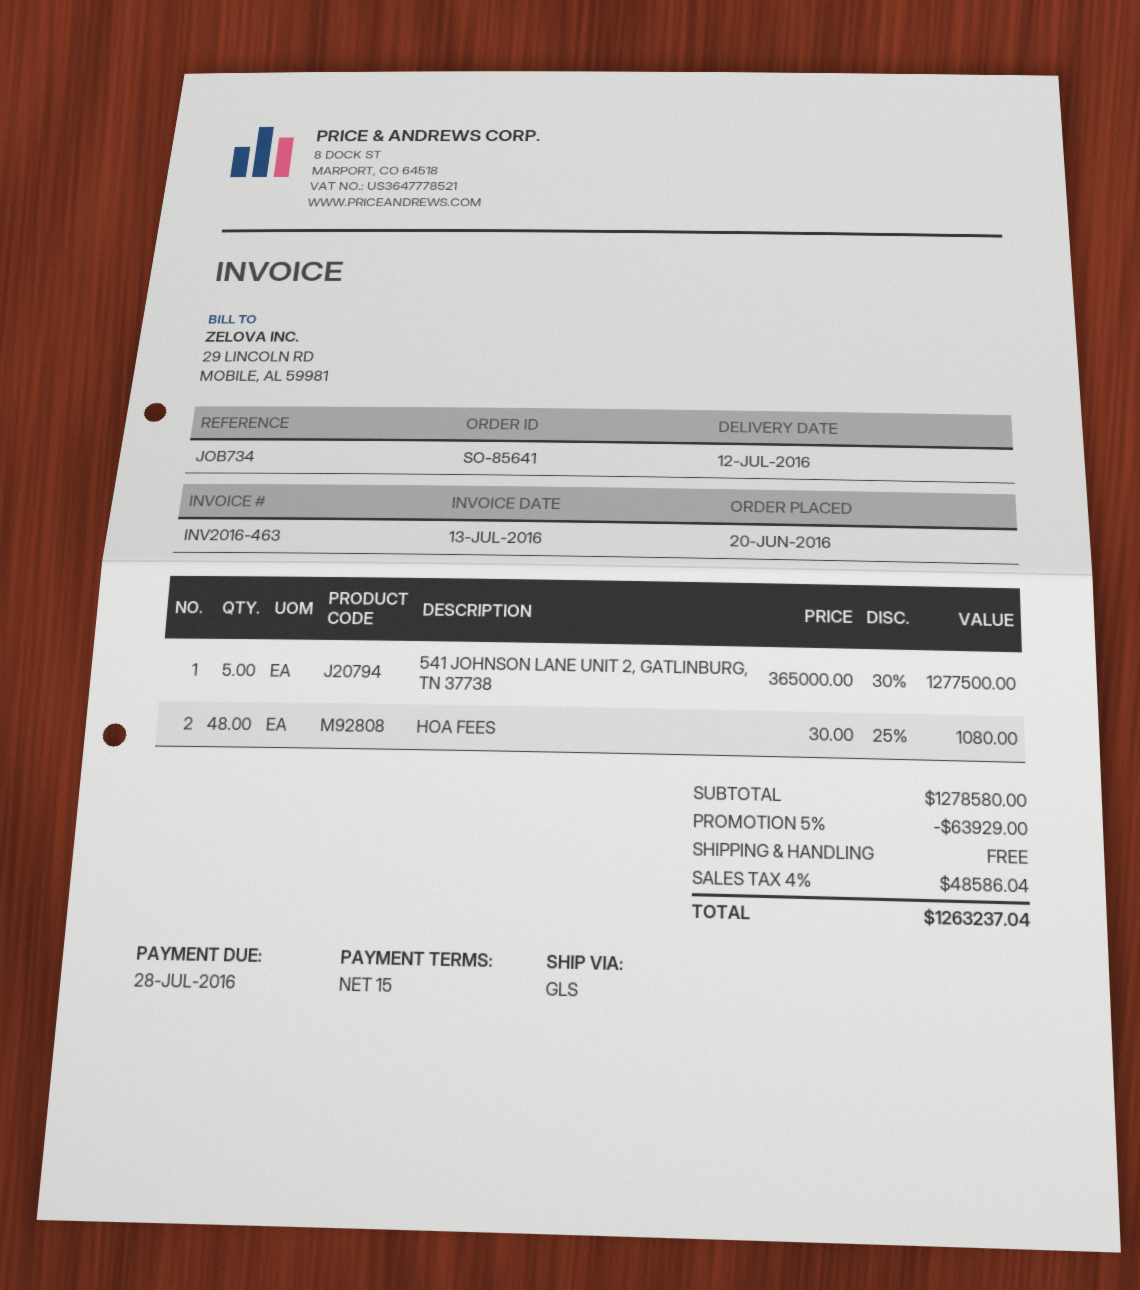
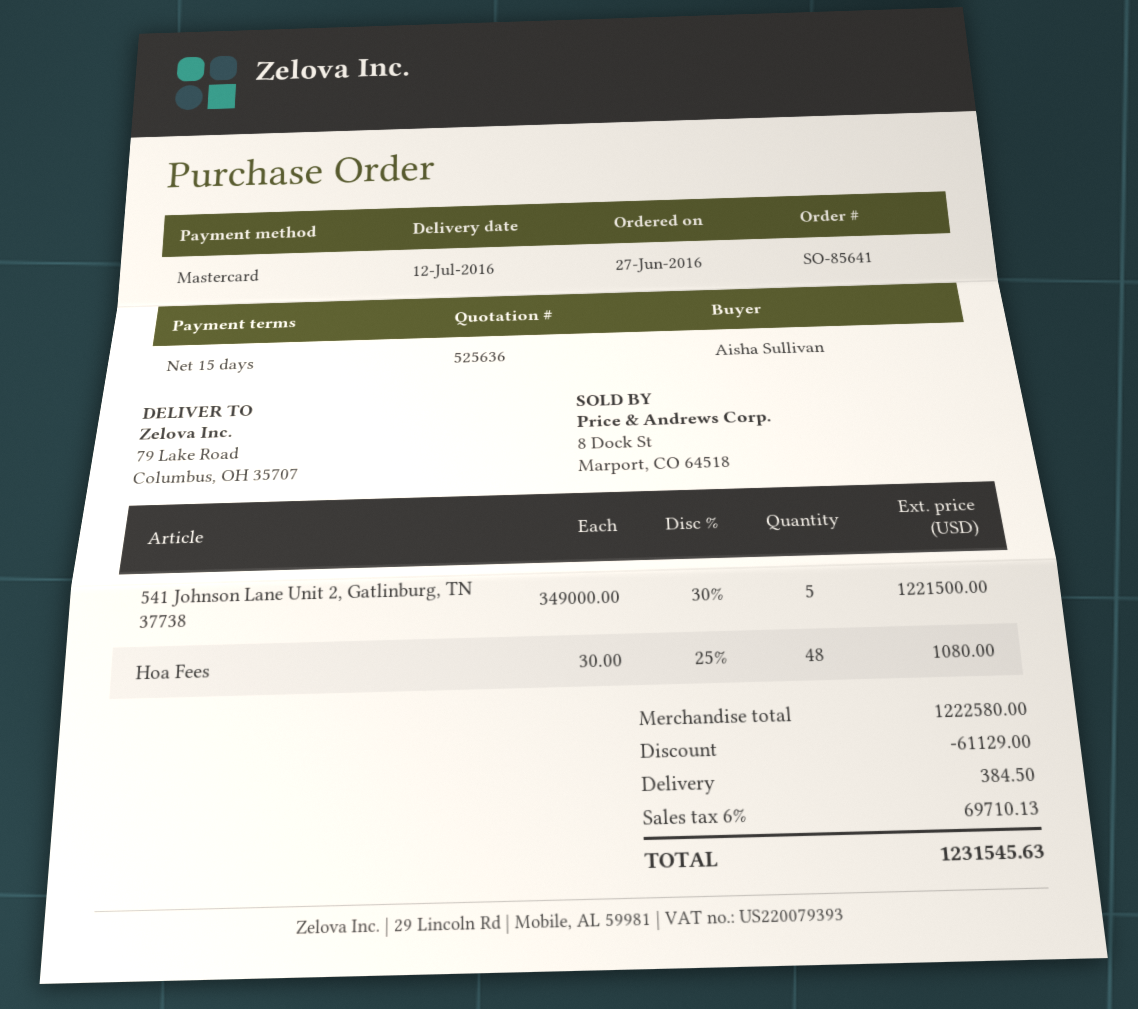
order date: 2016-06-20 -> 2016-06-27
541 JOHNSON LANE UNIT 2, GATLINBURG, TN 37738: 5 x 365000.00 - 30% = 1277500.00 -> 5 x 349000.00 - 30% = 1221500.00
subtotal: 1278580.00 -> 1222580.00
discount: 63929.00 -> 61129.00
shipping: 0.00 -> 384.50
tax: 4% = 48586.04 -> 6% = 69710.13
total: 1263237.04 -> 1231545.63

